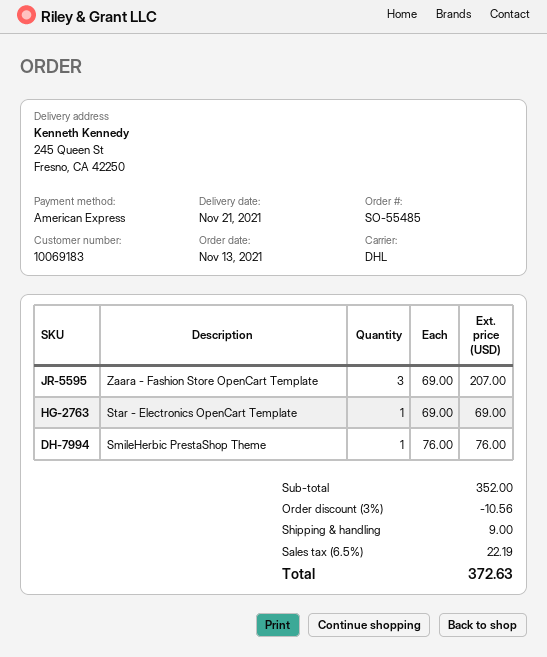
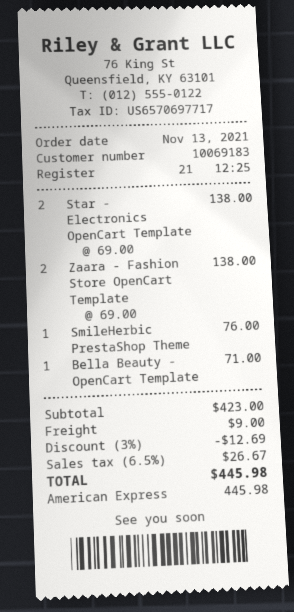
Zaara - Fashion Store OpenCart Template: 3 x 69.00 = 207.00 -> 2 x 69.00 = 138.00
Star - Electronics OpenCart Template: 1 x 69.00 = 69.00 -> 2 x 69.00 = 138.00
Bella Beauty - OpenCart Template: none -> 1 x 71.00 = 71.00
subtotal: 352.00 -> 423.00
discount: 3% = 10.56 -> 3% = 12.69
tax: 6.5% = 22.19 -> 6.5% = 26.67
total: 372.63 -> 445.98

